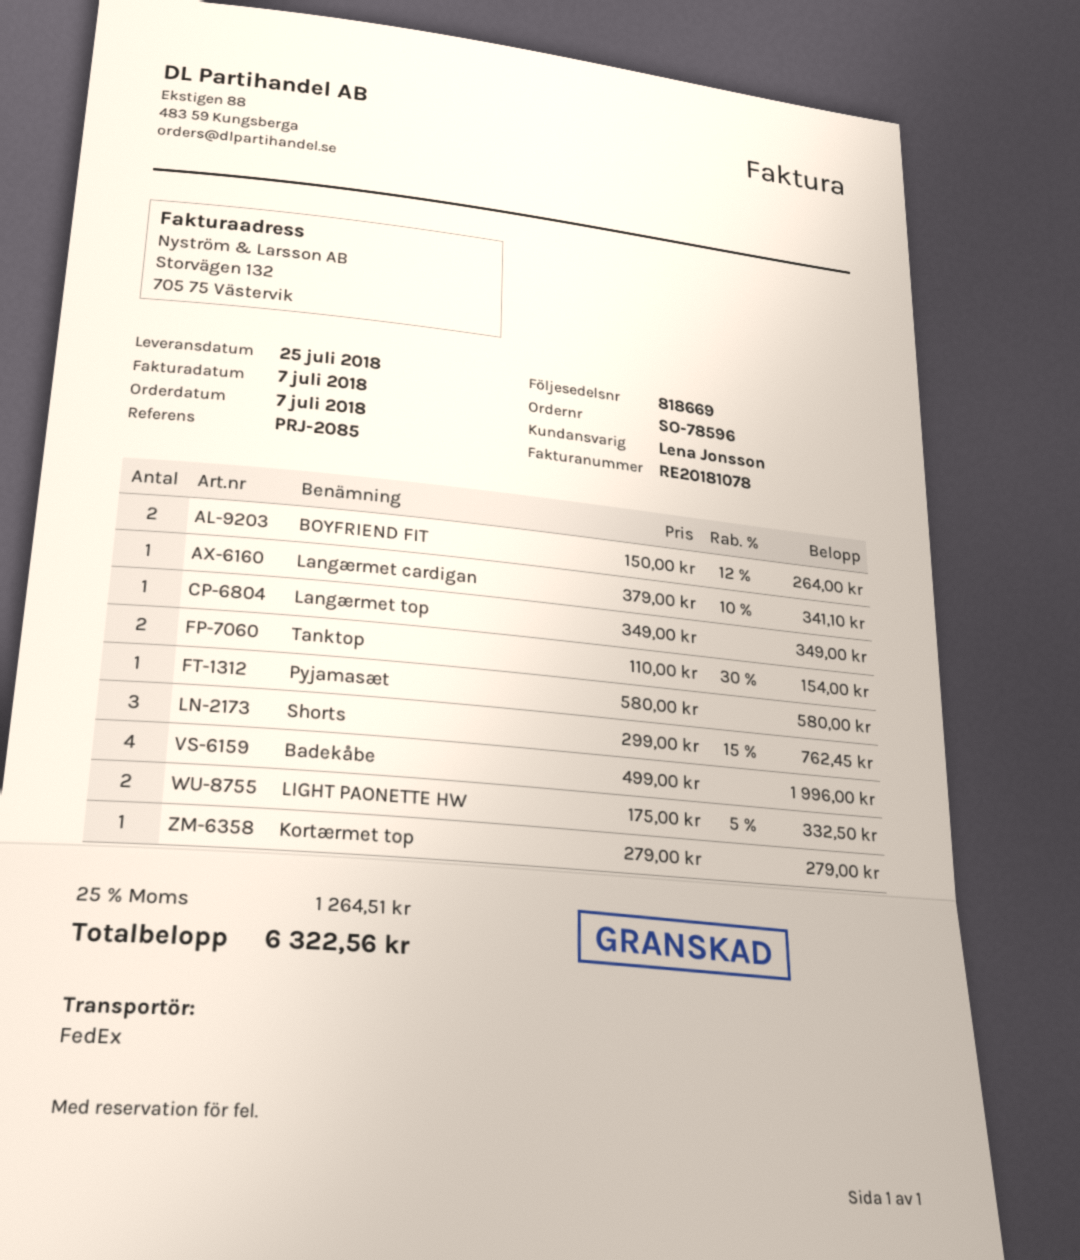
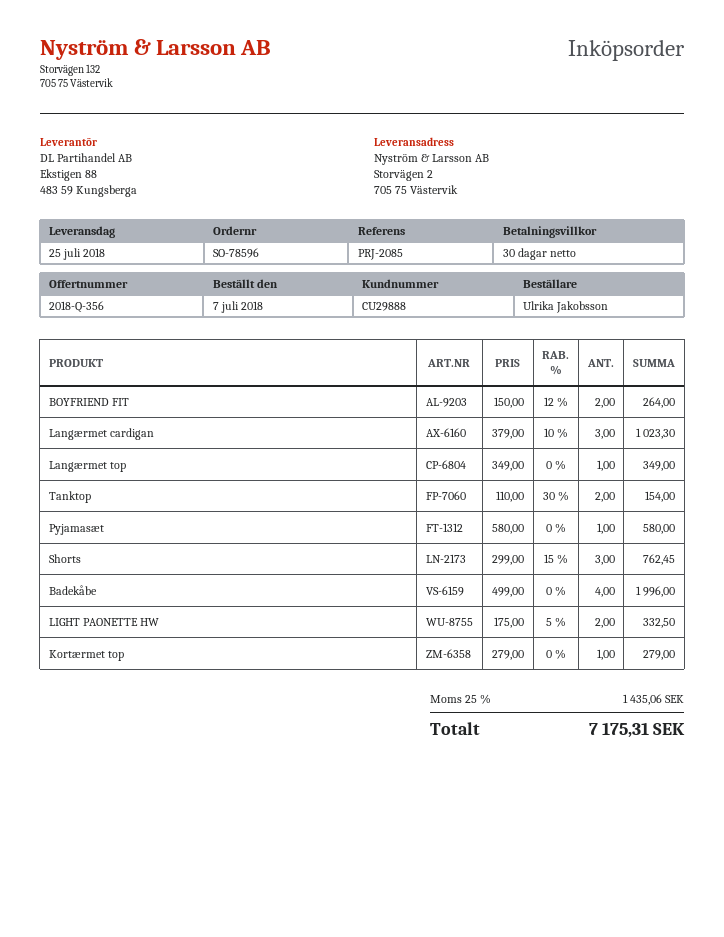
Langærmet cardigan: 1 x 379.00 - 10% = 341.10 -> 3 x 379.00 - 10% = 1023.30
tax: 25% = 1264.51 -> 25% = 1435.06
total: 6322.56 -> 7175.31

